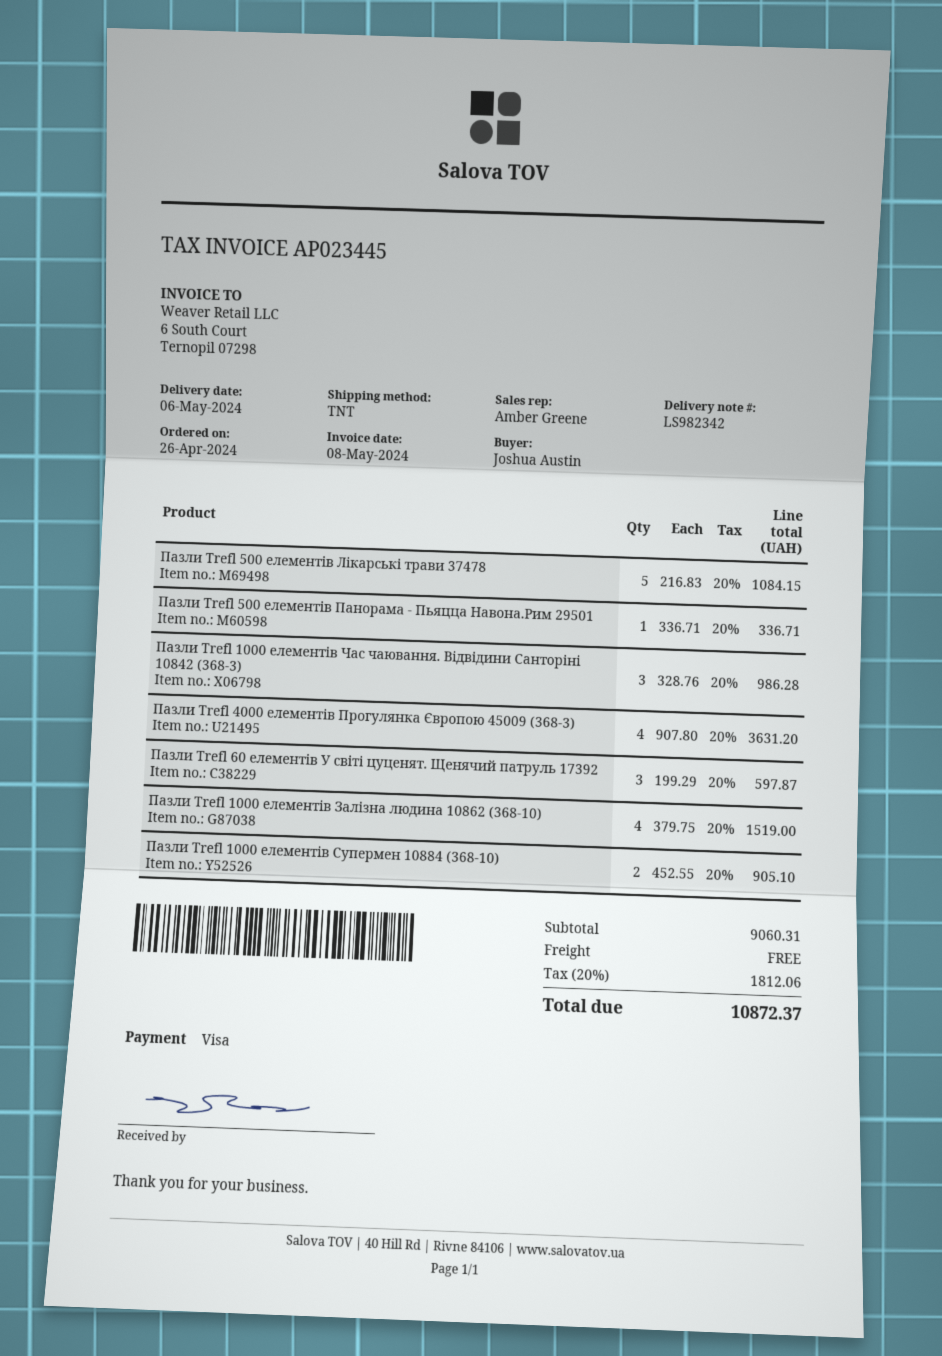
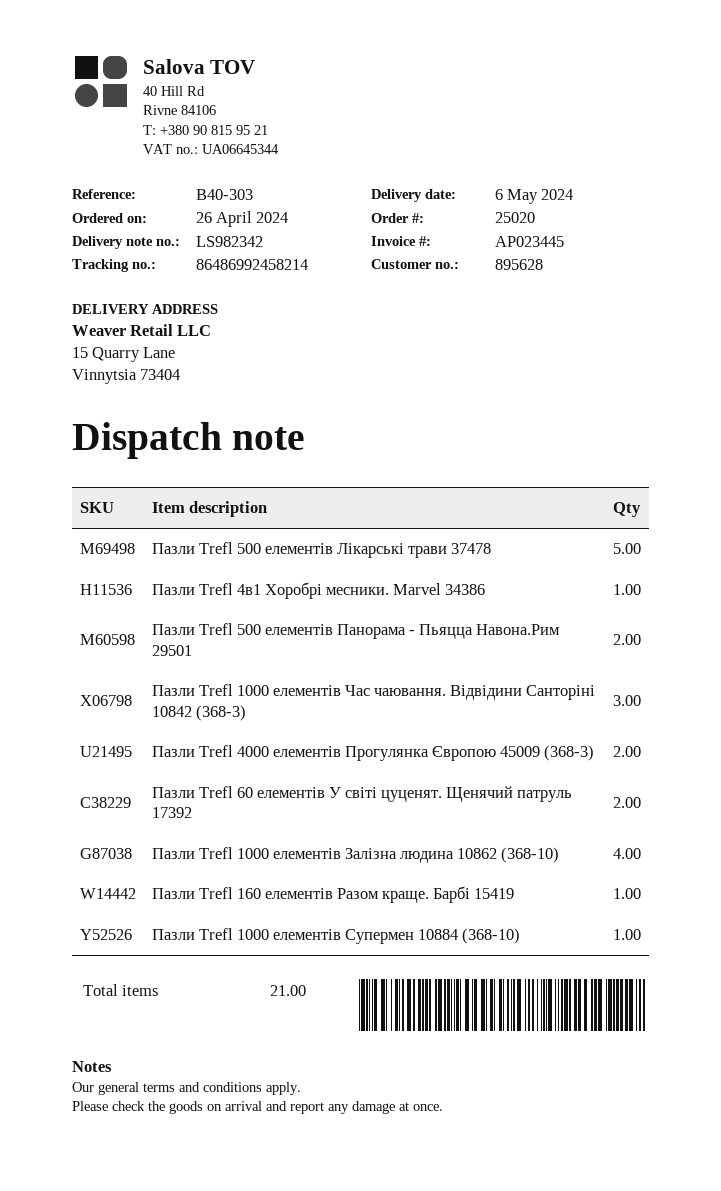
Пазли Trefl 500 елементів Панорама - Пьяцца Навона.Рим 29501: 1 -> 2
Пазли Trefl 4000 елементів Прогулянка Європою 45009 (368-3): 4 -> 2
Пазли Trefl 60 елементів У світі цуценят. Щенячий патруль 17392: 3 -> 2
Пазли Trefl 1000 елементів Супермен 10884 (368-10): 2 -> 1
Пазли Trefl 4в1 Хоробрі месники. Marvel 34386: none -> 1
Пазли Trefl 160 елементів Разом краще. Барбі 15419: none -> 1

